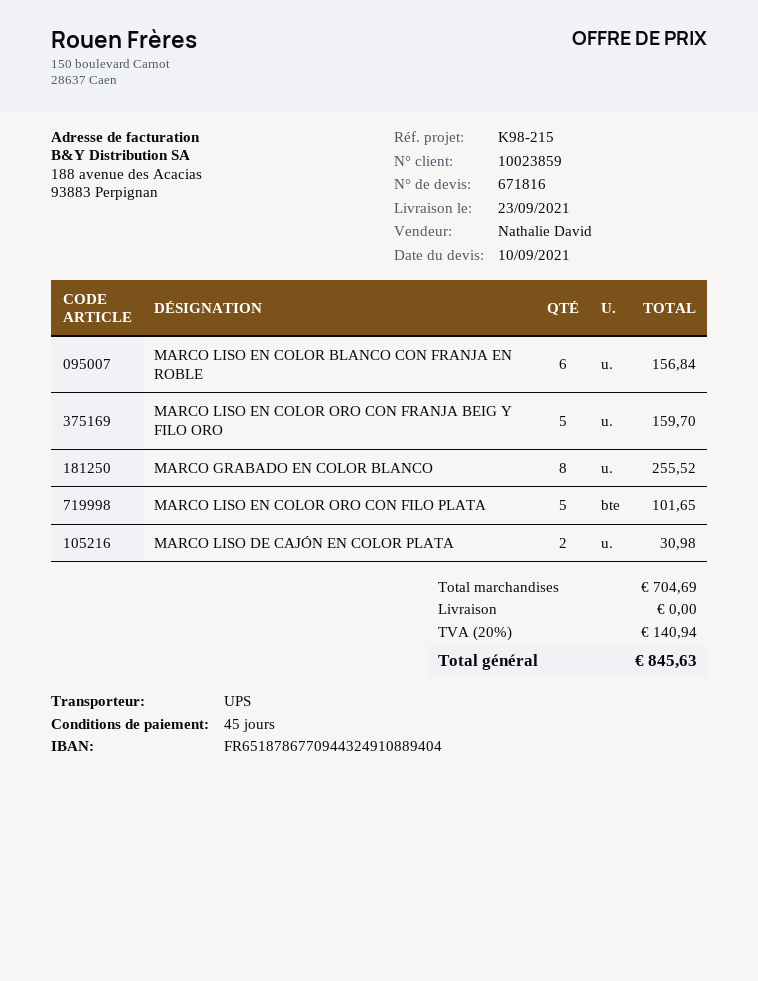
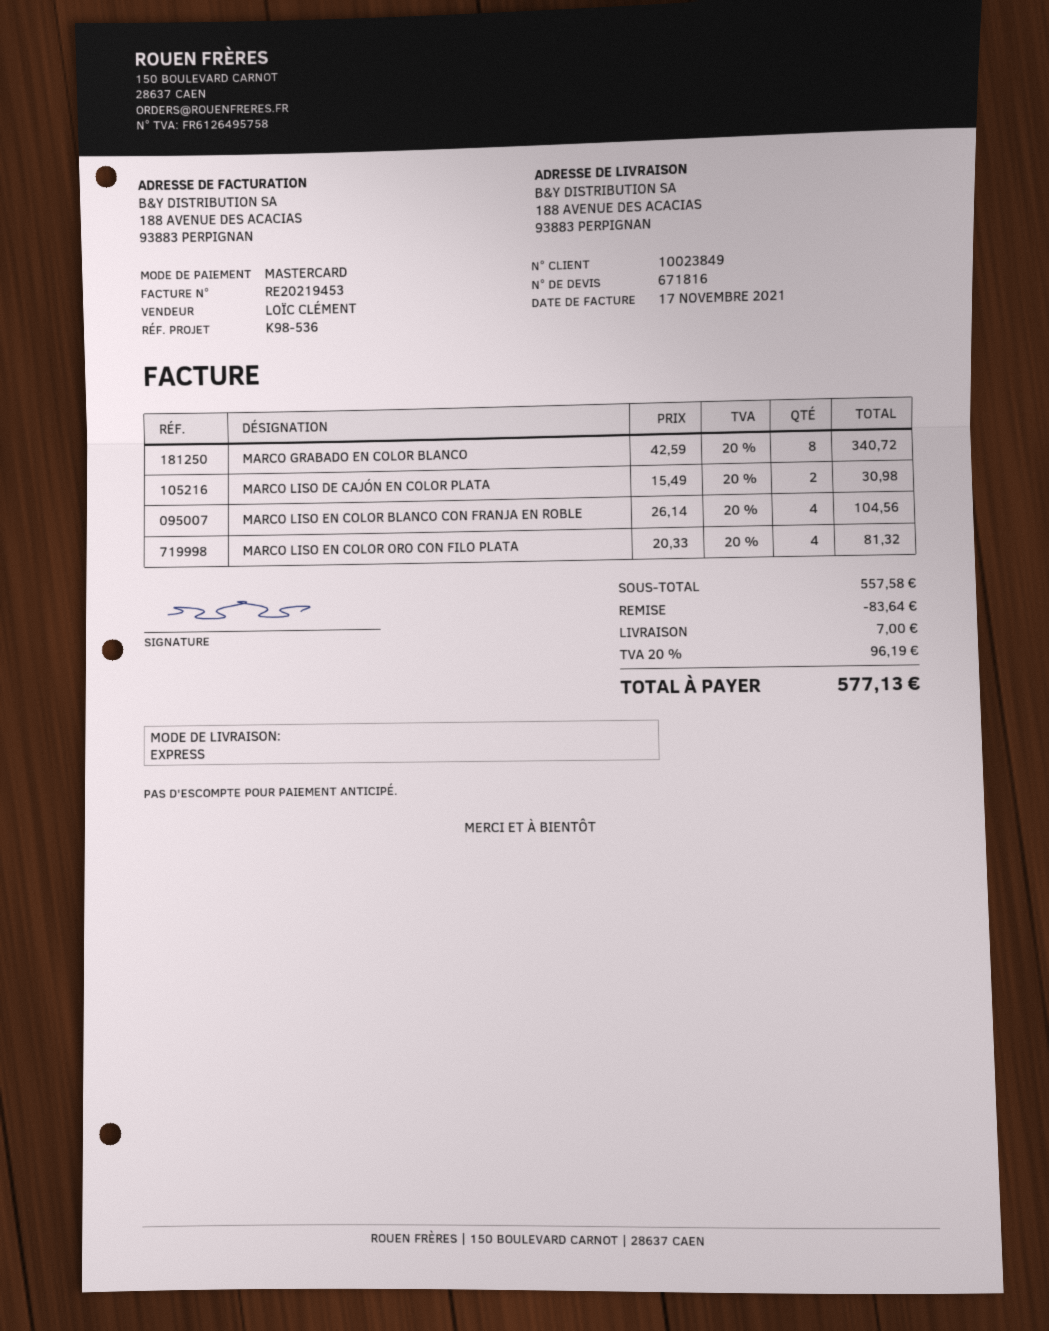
customer number: 10023859 -> 10023849
reference: K98-215 -> K98-536
sales rep: Nathalie David -> LOÏC CLÉMENT
shipping method: UPS -> express
MARCO LISO EN COLOR BLANCO CON FRANJA EN ROBLE: 6 for 156.84 -> 4 for 104.56
MARCO LISO EN COLOR ORO CON FRANJA BEIG Y FILO ORO: 5 for 159.70 -> none
MARCO GRABADO EN COLOR BLANCO: 8 for 255.52 -> 8 for 340.72
MARCO LISO EN COLOR ORO CON FILO PLATA: 5 for 101.65 -> 4 for 81.32
subtotal: 704.69 -> 557.58
discount: none -> 83.64
shipping: 0.00 -> 7.00
tax: 20% = 140.94 -> 20% = 96.19
total: 845.63 -> 577.13

